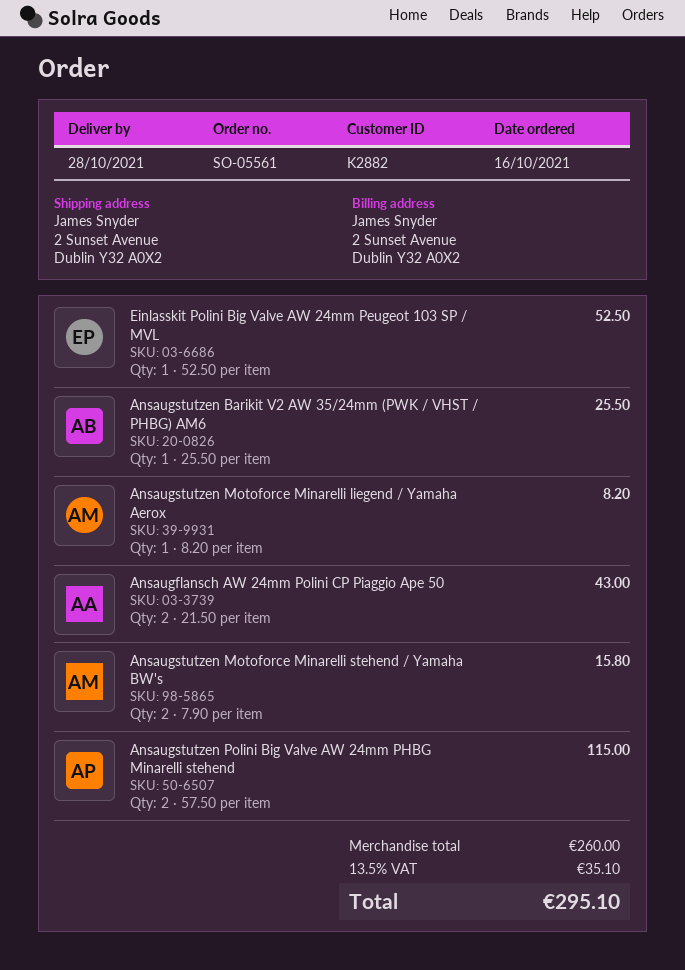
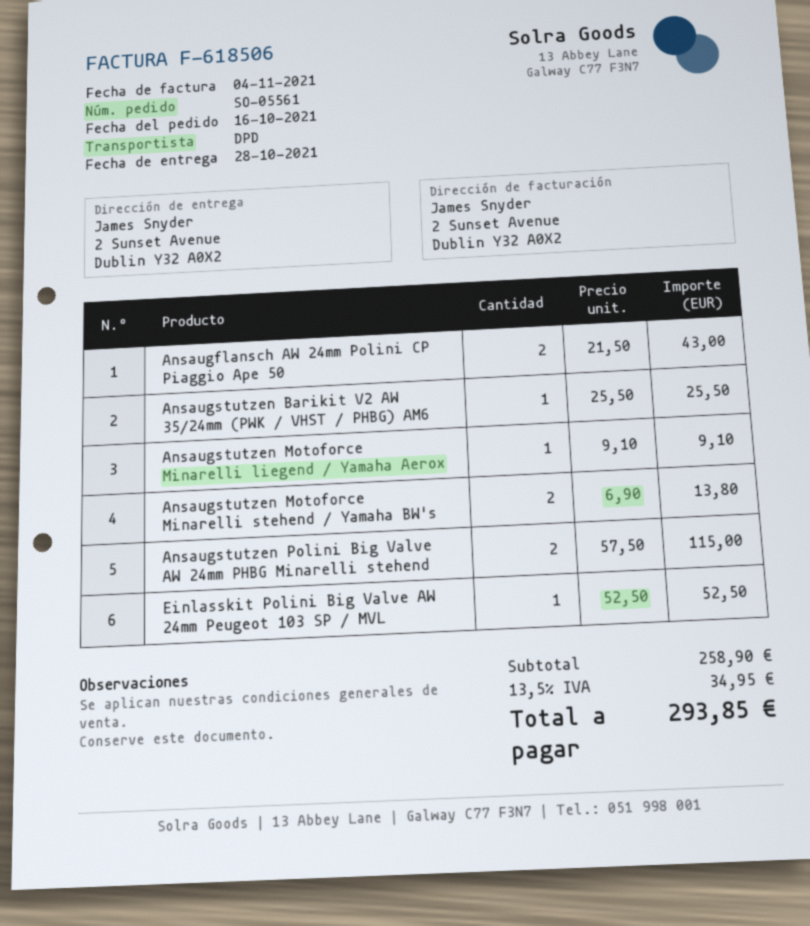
Ansaugstutzen Motoforce Minarelli liegend / Yamaha Aerox: 1 x 8.20 = 8.20 -> 1 x 9.10 = 9.10
Ansaugstutzen Motoforce Minarelli stehend / Yamaha BW's: 2 x 7.90 = 15.80 -> 2 x 6.90 = 13.80
subtotal: 260.00 -> 258.90
tax: 13.5% = 35.10 -> 13.5% = 34.95
total: 295.10 -> 293.85

